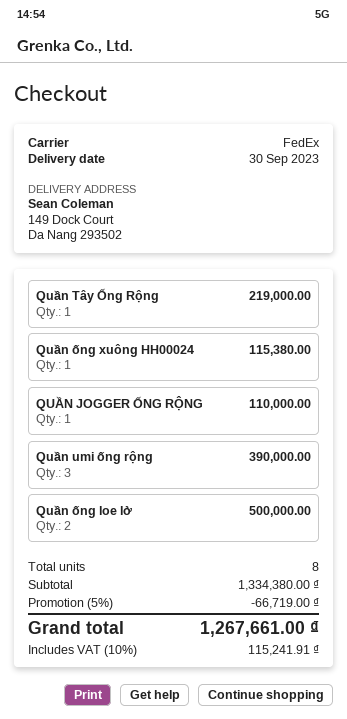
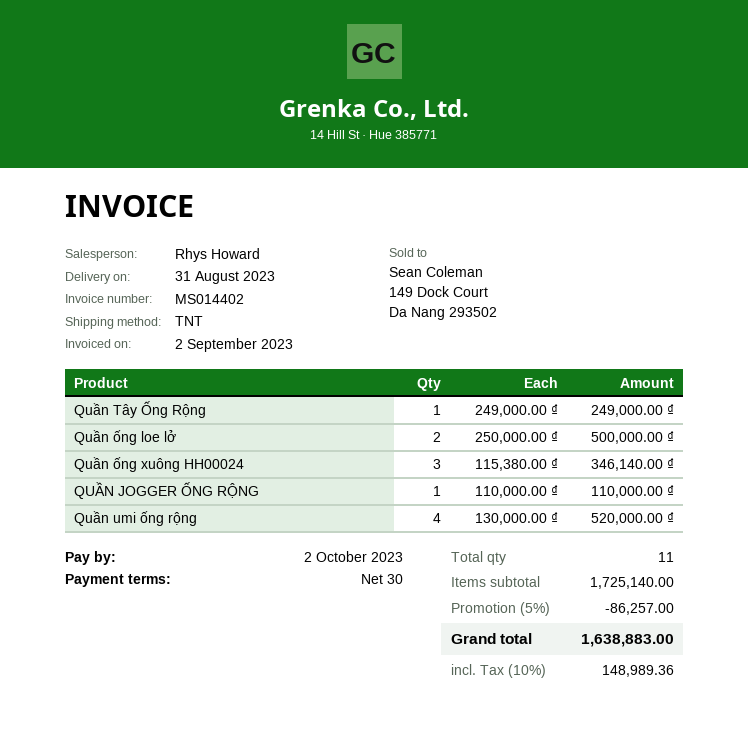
delivery date: 2023-09-30 -> 2023-08-31
shipping method: FedEx -> TNT
Quần Tây Ống Rộng: 1 for 219000.00 -> 1 for 249000.00
Quần ống xuông HH00024: 1 for 115380.00 -> 3 for 346140.00
Quần umi ống rộng: 3 for 390000.00 -> 4 for 520000.00
total quantity: 8 -> 11
subtotal: 1334380.00 -> 1725140.00
discount: 5% = 66719.00 -> 5% = 86257.00
tax: 10% = 115241.91 -> 10% = 148989.36
total: 1267661.00 -> 1638883.00

